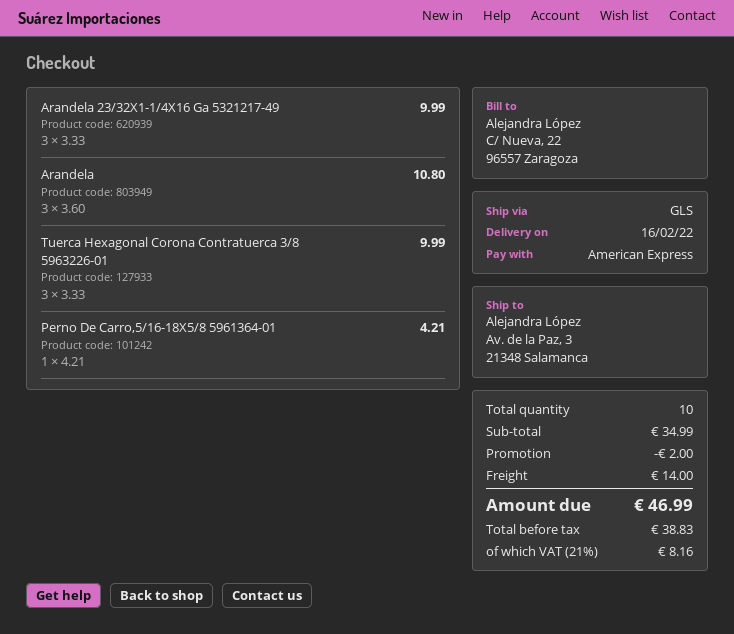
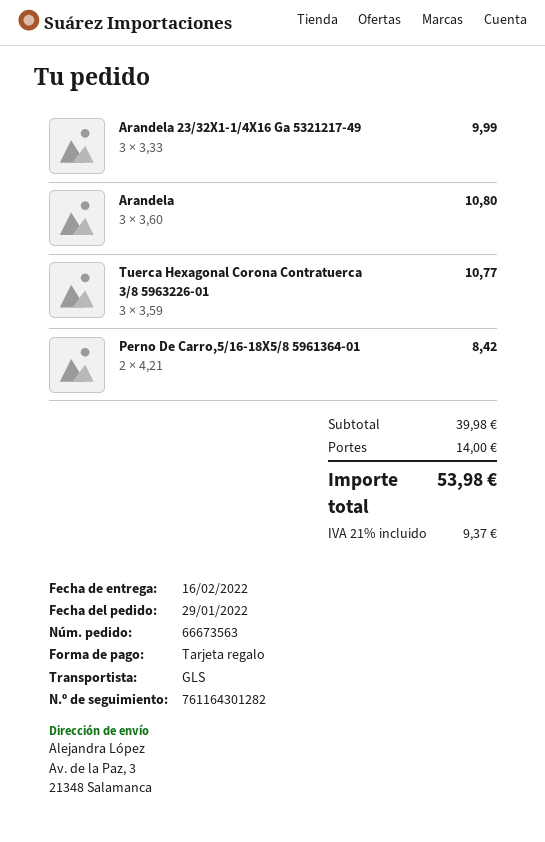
payment method: American Express -> gift card
Tuerca Hexagonal Corona Contratuerca 3/8 5963226-01: 3 x 3.33 = 9.99 -> 3 x 3.59 = 10.77
Perno De Carro,5/16-18X5/8 5961364-01: 1 x 4.21 = 4.21 -> 2 x 4.21 = 8.42
subtotal: 34.99 -> 39.98
discount: 2.00 -> none
tax: 21% = 8.16 -> 21% = 9.37
total: 46.99 -> 53.98

